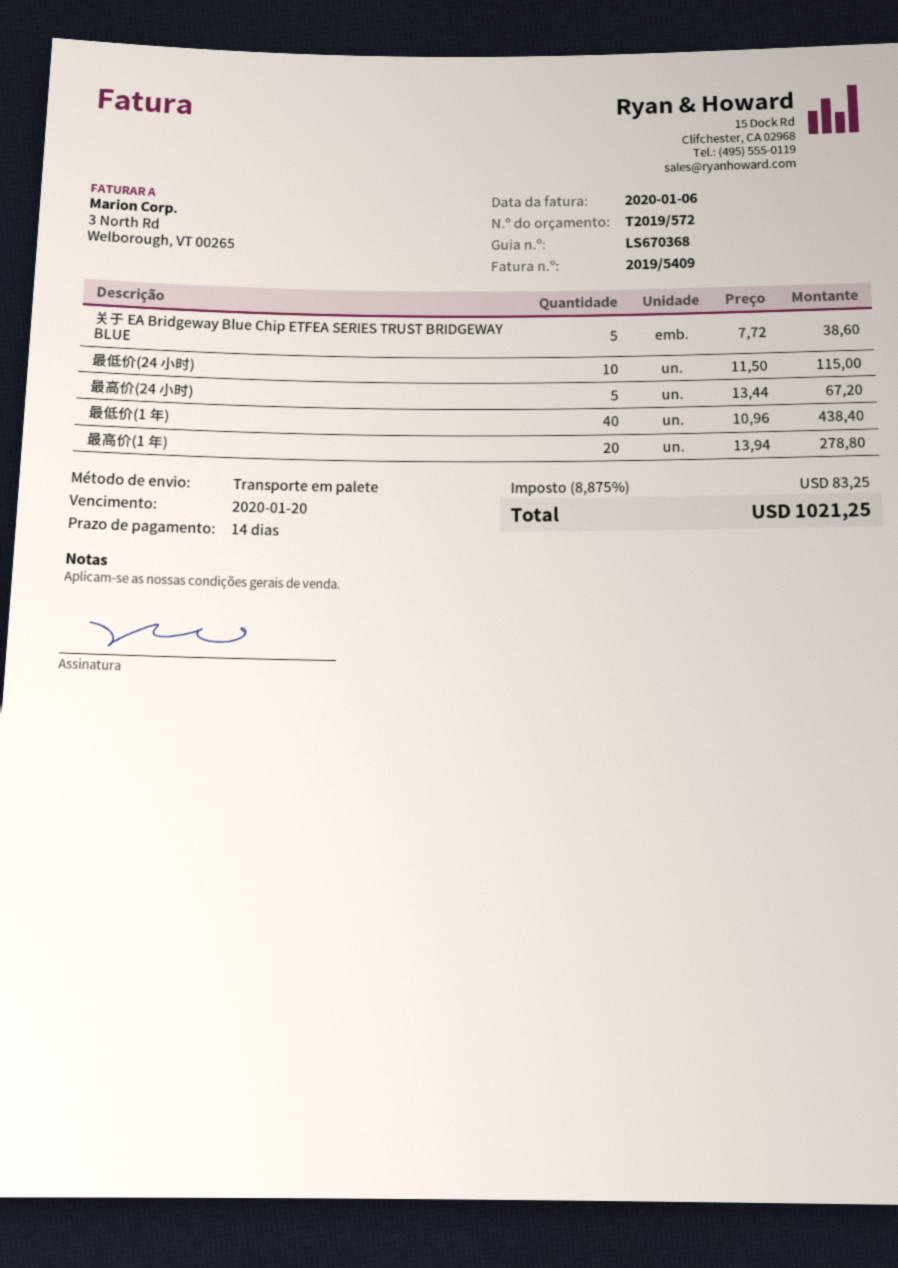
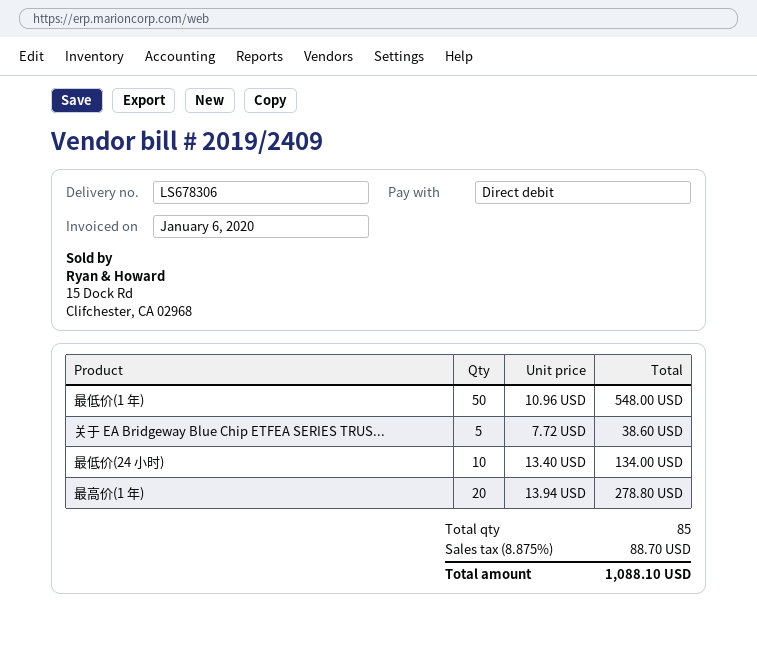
delivery note number: LS670368 -> LS678306
invoice number: 2019/5409 -> 2019/2409
最低价(24 小时): 10 x 11.50 = 115.00 -> 10 x 13.40 = 134.00
最高价(24 小时): 5 x 13.44 = 67.20 -> none
最低价(1 年): 40 x 10.96 = 438.40 -> 50 x 10.96 = 548.00
tax: 8.875% = 83.25 -> 8.875% = 88.70
total: 1021.25 -> 1088.10

